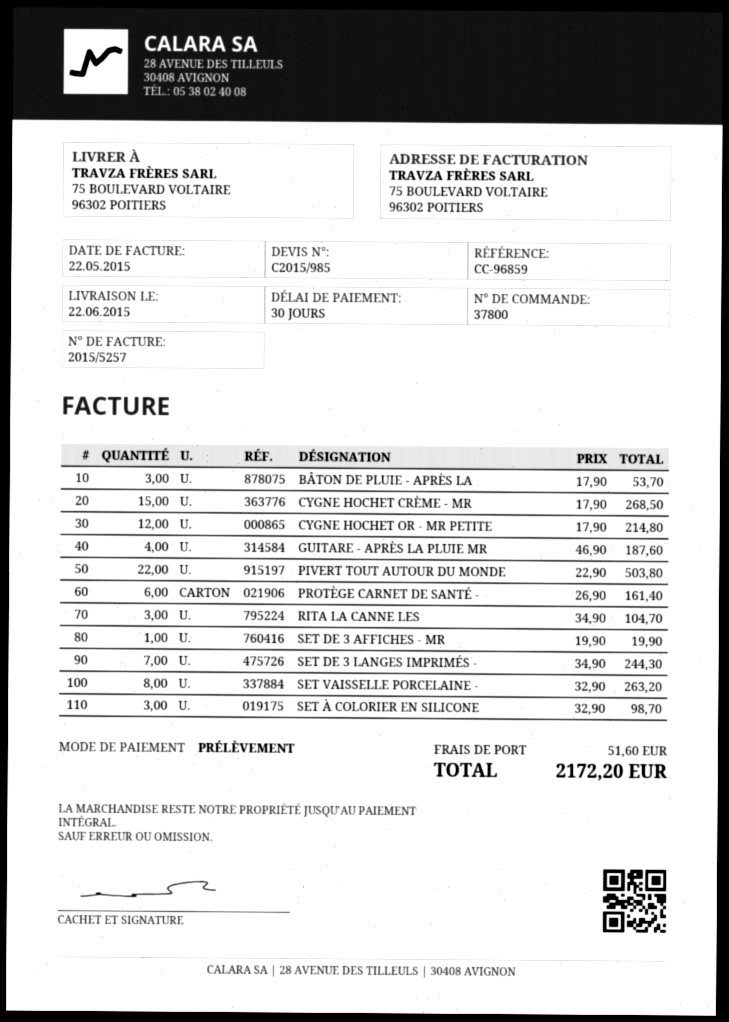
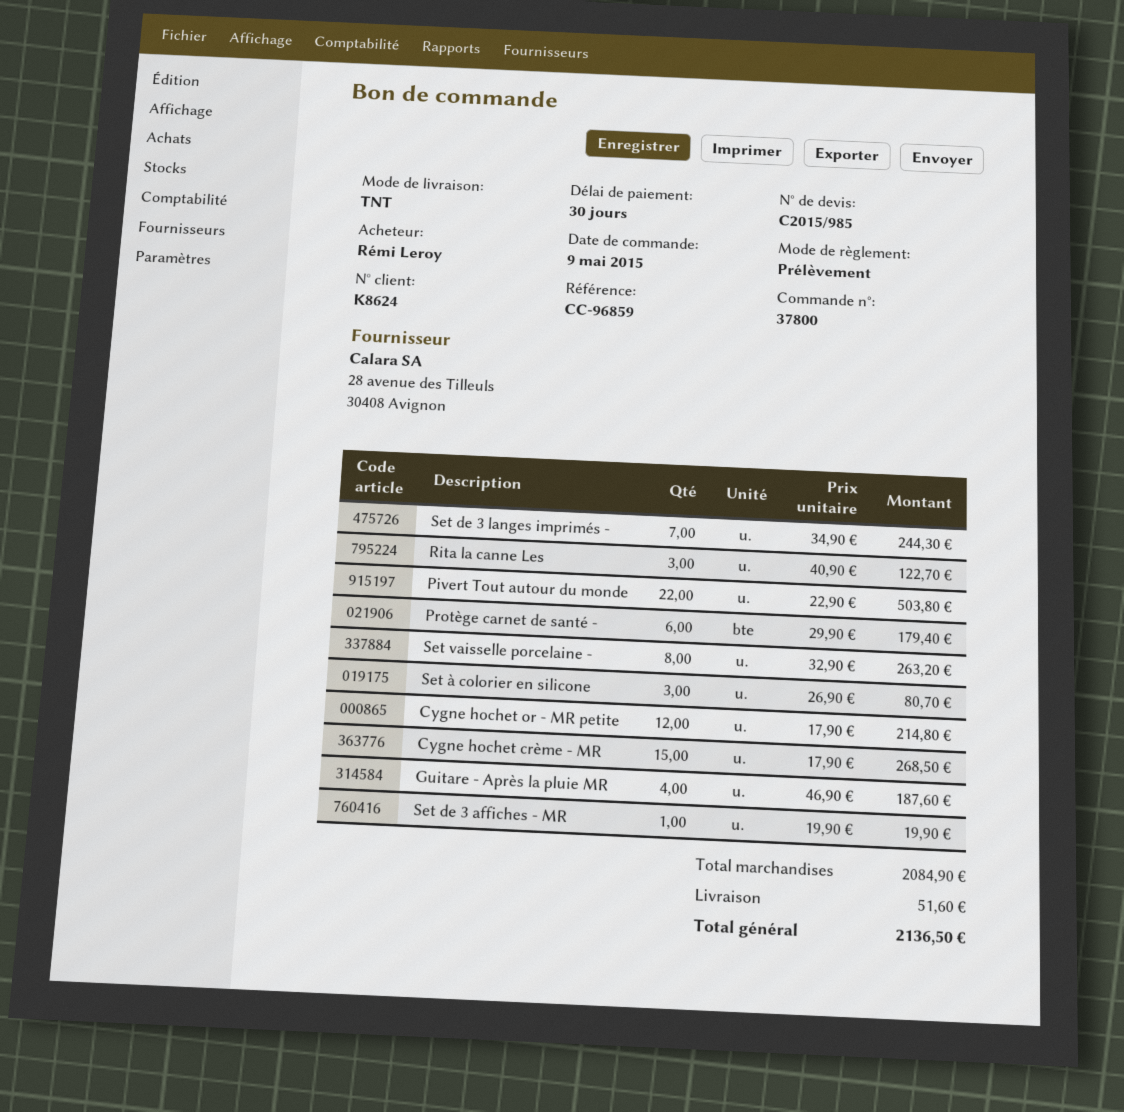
BÂTON DE PLUIE - APRÈS LA: 3 x 17.90 = 53.70 -> none
PROTÈGE CARNET DE SANTÉ -: 6 x 26.90 = 161.40 -> 6 x 29.90 = 179.40
RITA LA CANNE LES: 3 x 34.90 = 104.70 -> 3 x 40.90 = 122.70
SET À COLORIER EN SILICONE: 3 x 32.90 = 98.70 -> 3 x 26.90 = 80.70
total: 2172.20 -> 2136.50

